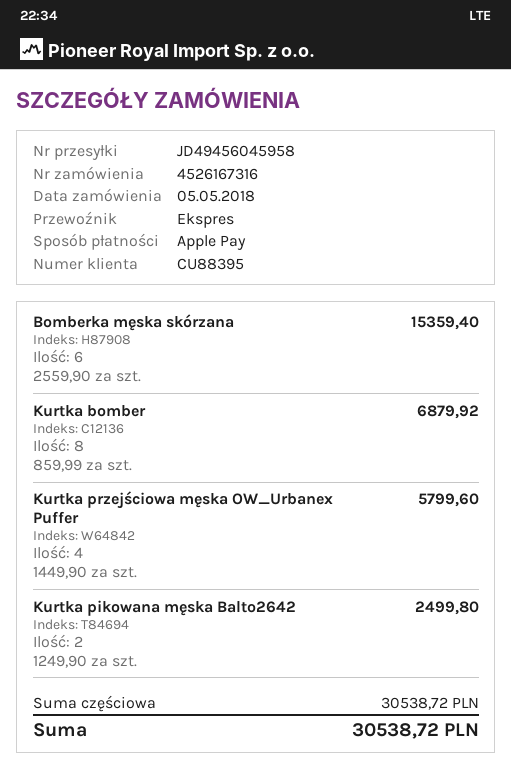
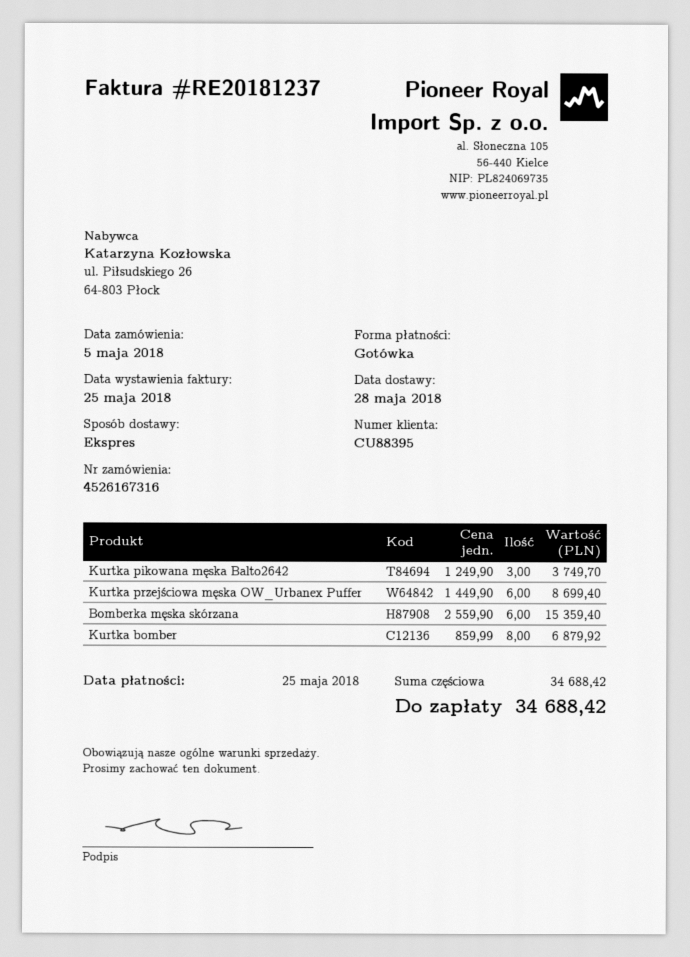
payment method: Apple Pay -> cash
Kurtka przejściowa męska OW_Urbanex Puffer: 4 x 1449.90 = 5799.60 -> 6 x 1449.90 = 8699.40
Kurtka pikowana męska Balto2642: 2 x 1249.90 = 2499.80 -> 3 x 1249.90 = 3749.70
subtotal: 30538.72 -> 34688.42
total: 30538.72 -> 34688.42

